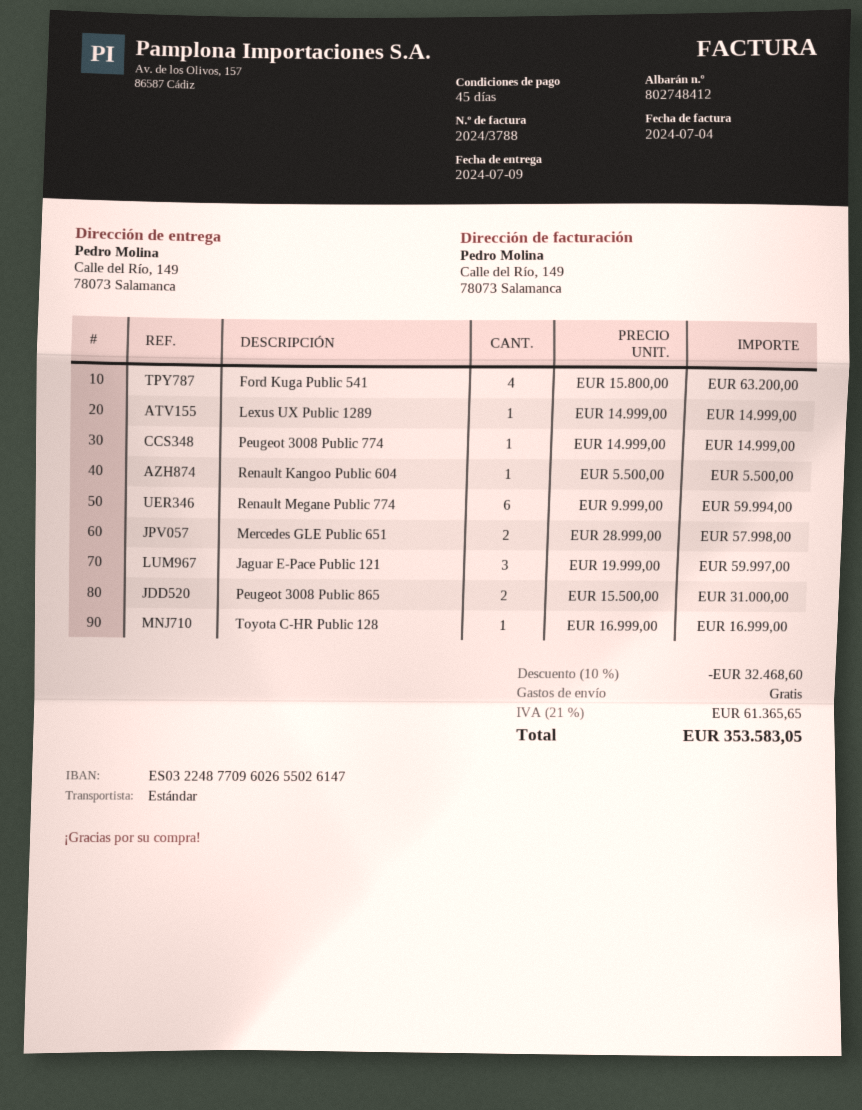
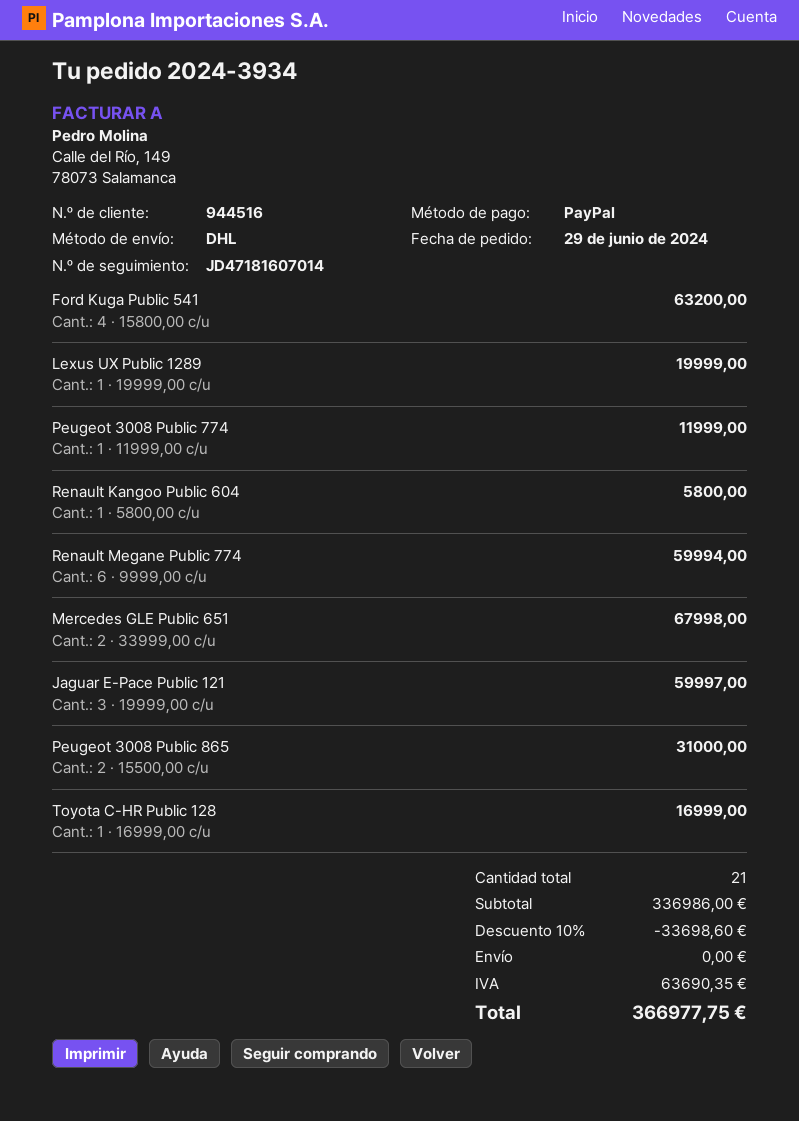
shipping method: standard -> DHL
Lexus UX Public 1289: 1 x 14999.00 = 14999.00 -> 1 x 19999.00 = 19999.00
Peugeot 3008 Public 774: 1 x 14999.00 = 14999.00 -> 1 x 11999.00 = 11999.00
Renault Kangoo Public 604: 1 x 5500.00 = 5500.00 -> 1 x 5800.00 = 5800.00
Mercedes GLE Public 651: 2 x 28999.00 = 57998.00 -> 2 x 33999.00 = 67998.00
discount: 10% = 32468.60 -> 10% = 33698.60
tax: 61365.65 -> 63690.35
total: 353583.05 -> 366977.75

